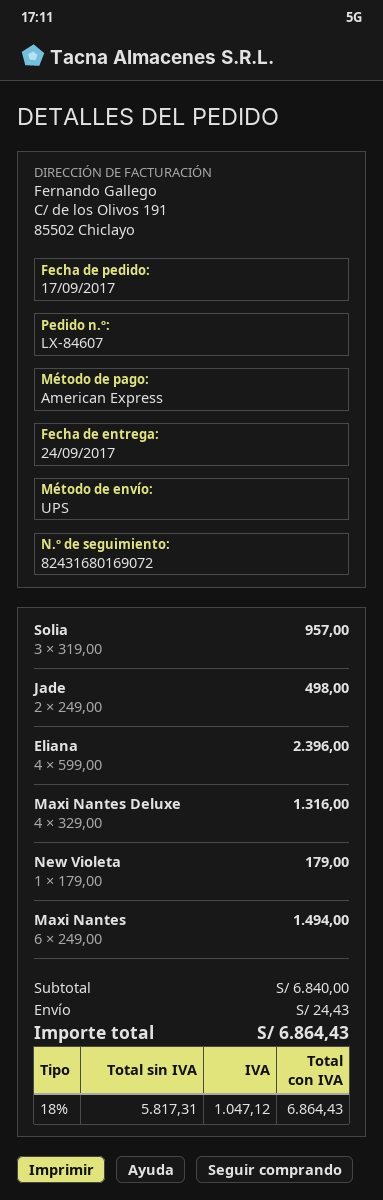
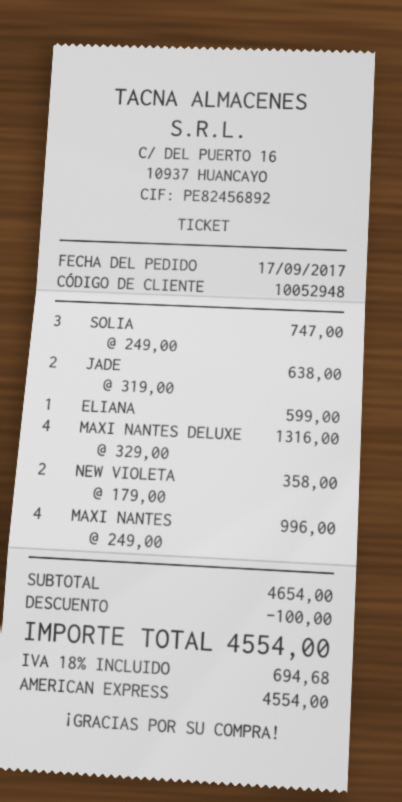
Solia: 3 x 319.00 = 957.00 -> 3 x 249.00 = 747.00
Jade: 2 x 249.00 = 498.00 -> 2 x 319.00 = 638.00
Eliana: 4 x 599.00 = 2396.00 -> 1 x 599.00 = 599.00
New Violeta: 1 x 179.00 = 179.00 -> 2 x 179.00 = 358.00
Maxi Nantes: 6 x 249.00 = 1494.00 -> 4 x 249.00 = 996.00
subtotal: 6840.00 -> 4654.00
discount: none -> 100.00
shipping: 24.43 -> none
tax: 18% = 1047.12 -> 18% = 694.68
total: 6864.43 -> 4554.00

